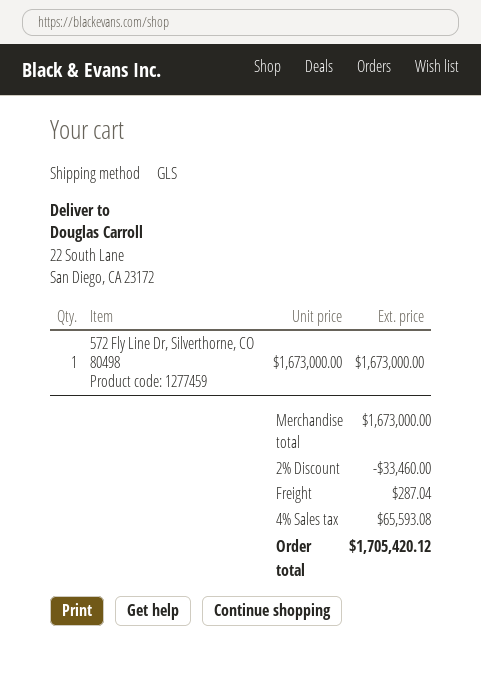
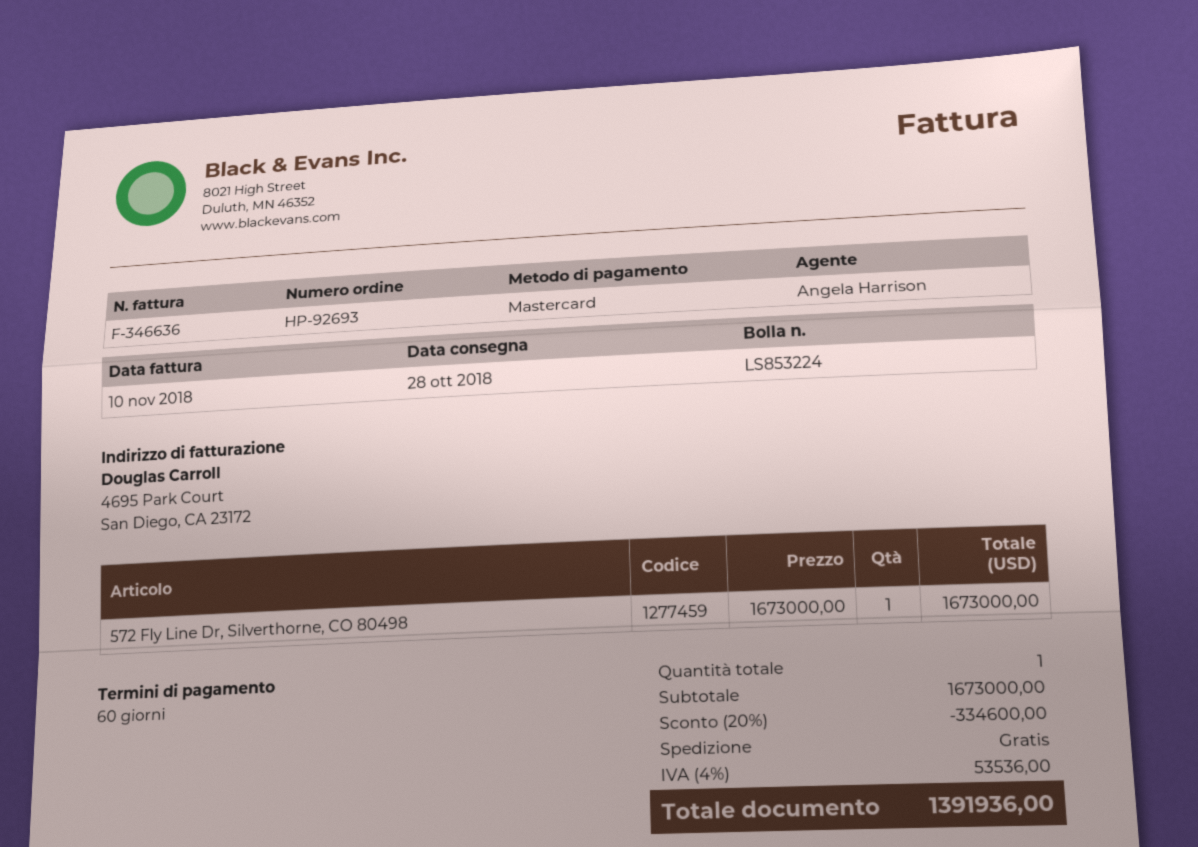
discount: 2% = 33460.00 -> 20% = 334600.00
shipping: 287.04 -> 0.00
tax: 4% = 65593.08 -> 4% = 53536.00
total: 1705420.12 -> 1391936.00

